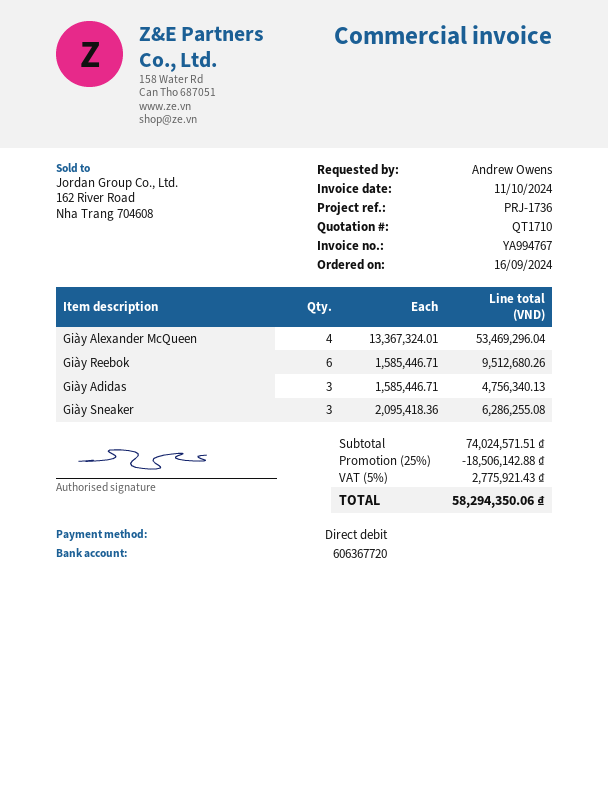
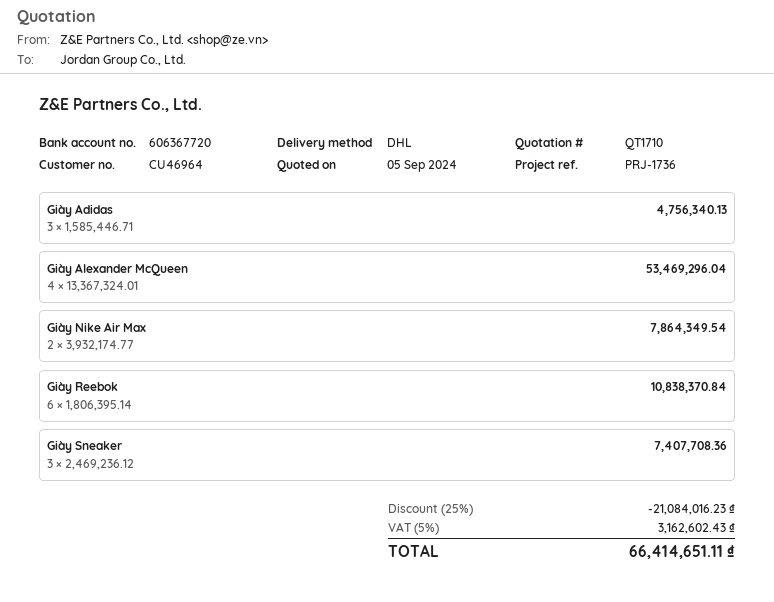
Giày Reebok: 6 x 1585446.71 = 9512680.26 -> 6 x 1806395.14 = 10838370.84
Giày Sneaker: 3 x 2095418.36 = 6286255.08 -> 3 x 2469236.12 = 7407708.36
Giày Nike Air Max: none -> 2 x 3932174.77 = 7864349.54
discount: 25% = 18506142.88 -> 25% = 21084016.23
tax: 5% = 2775921.43 -> 5% = 3162602.43
total: 58294350.06 -> 66414651.11

